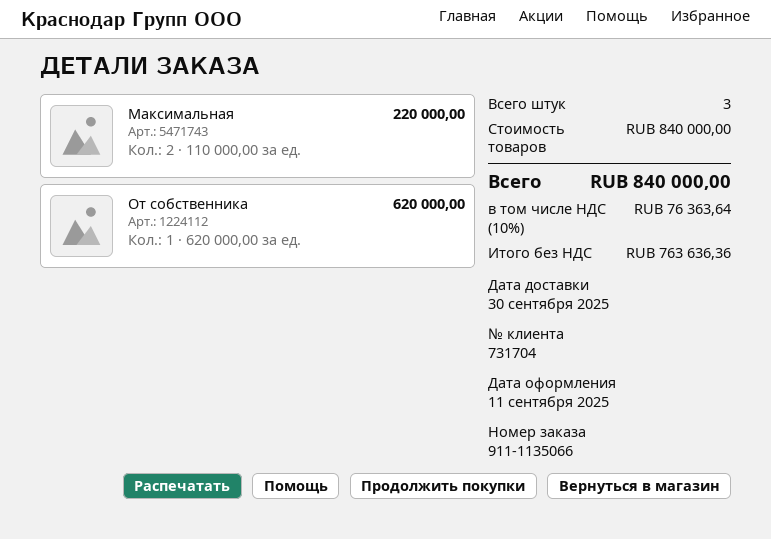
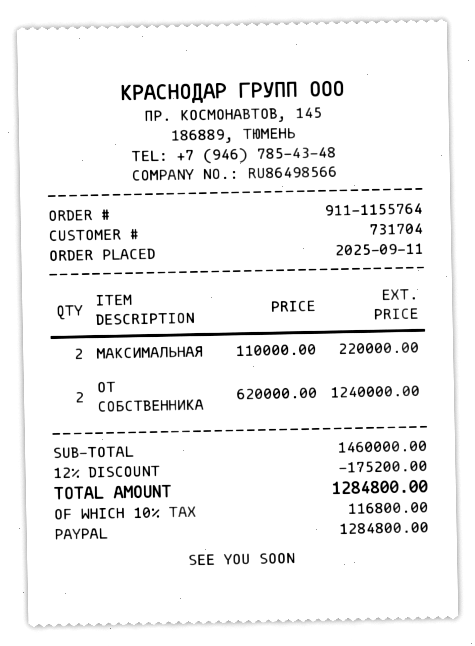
order number: 911-1135066 -> 911-1155764
От собственника: 1 x 620000.00 = 620000.00 -> 2 x 620000.00 = 1240000.00
subtotal: 840000.00 -> 1460000.00
discount: none -> 12% = 175200.00
tax: 10% = 76363.64 -> 10% = 116800.00
total: 840000.00 -> 1284800.00

